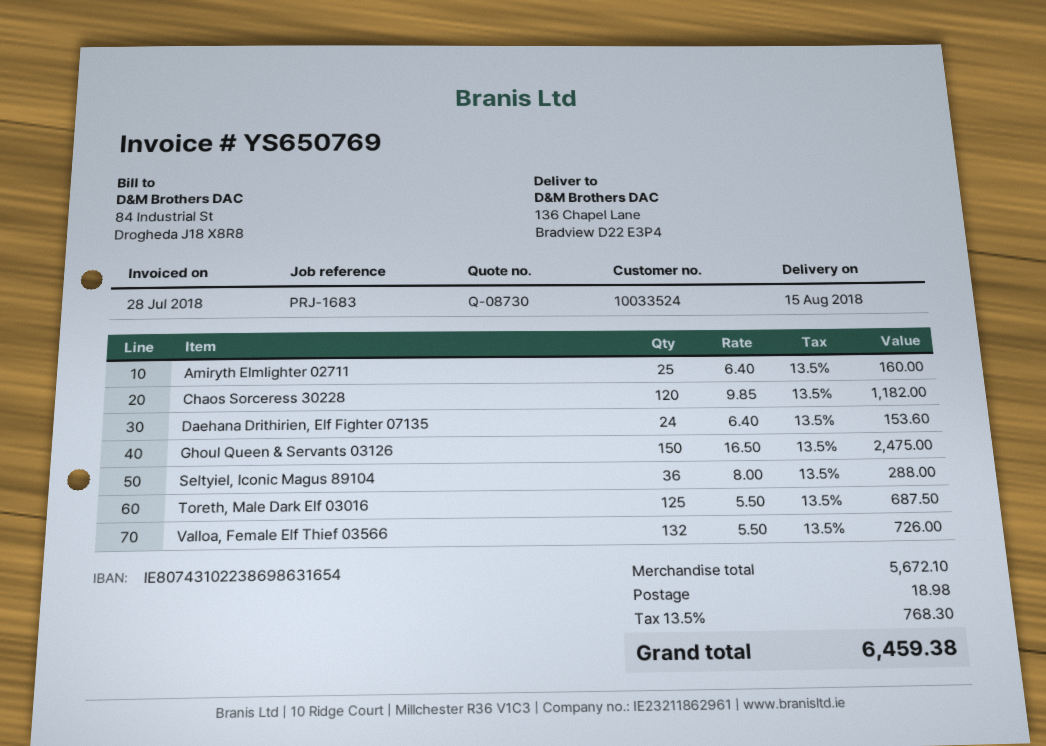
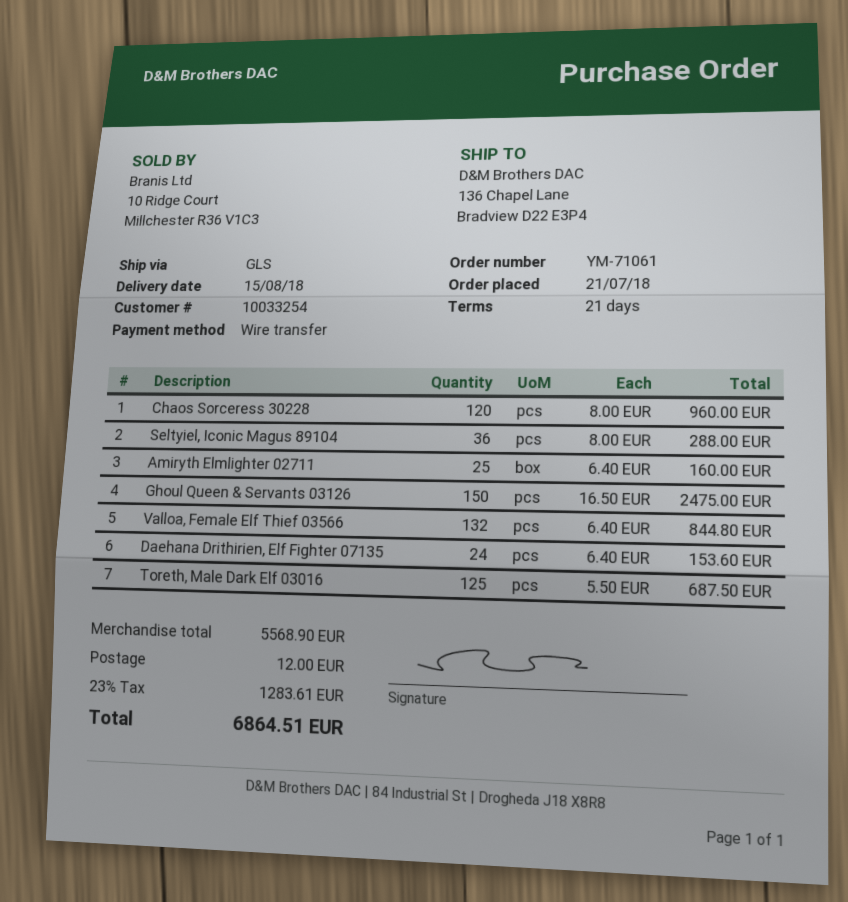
customer number: 10033524 -> 10033254
Chaos Sorceress 30228: 120 x 9.85 = 1182.00 -> 120 x 8.00 = 960.00
Valloa, Female Elf Thief 03566: 132 x 5.50 = 726.00 -> 132 x 6.40 = 844.80
subtotal: 5672.10 -> 5568.90
shipping: 18.98 -> 12.00
tax: 13.5% = 768.30 -> 23% = 1283.61
total: 6459.38 -> 6864.51

